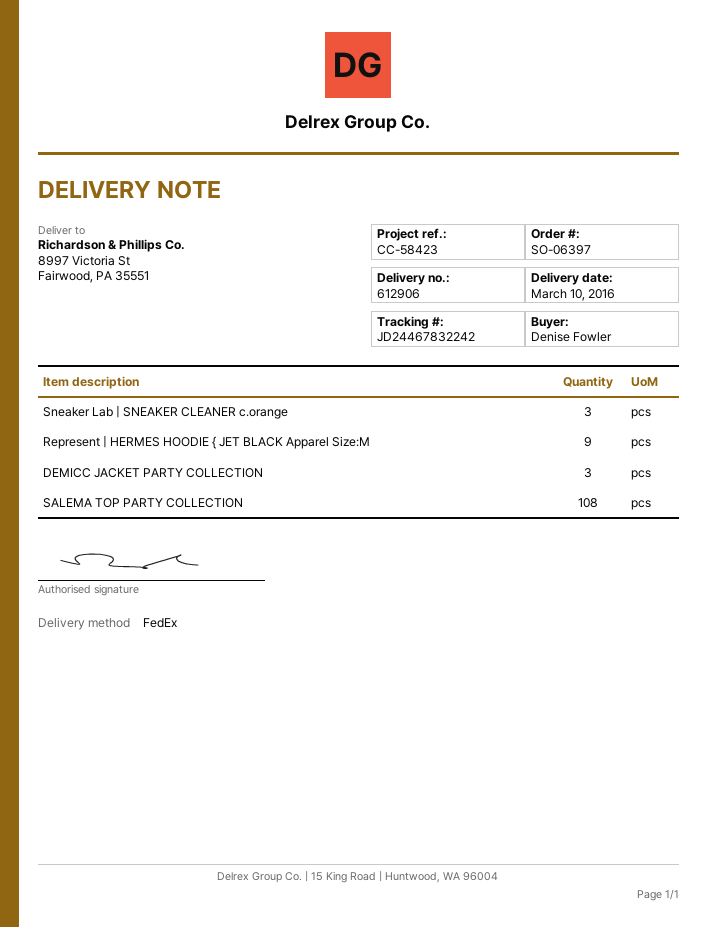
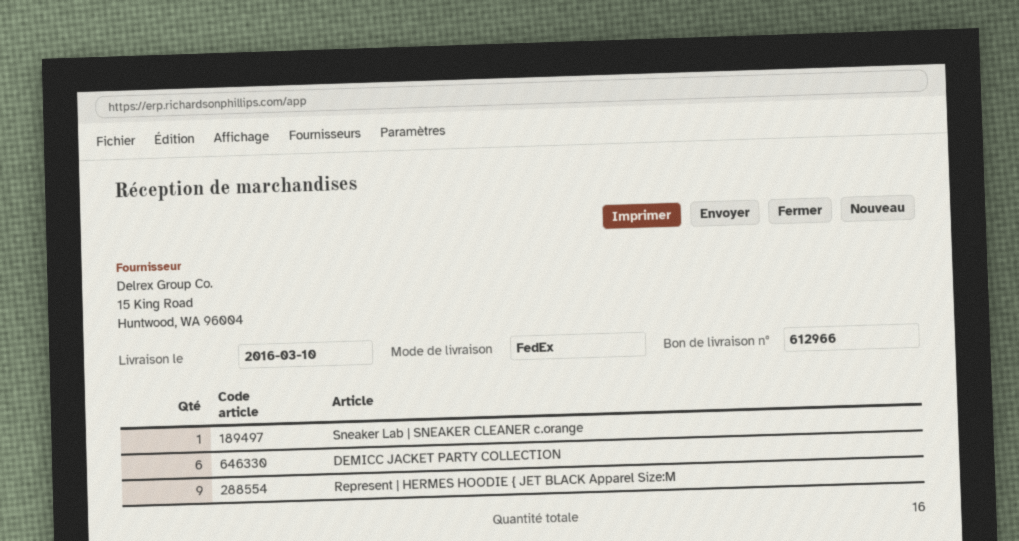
delivery note number: 612906 -> 612966
Sneaker Lab | SNEAKER CLEANER c.orange: 3 -> 1
DEMICC JACKET PARTY COLLECTION: 3 -> 6
SALEMA TOP PARTY COLLECTION: 108 -> none

